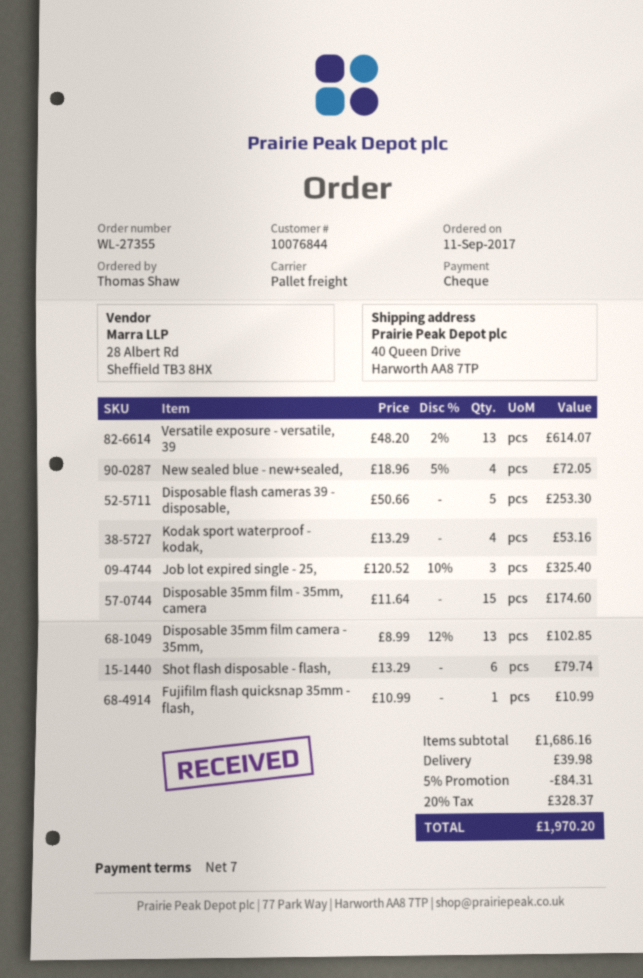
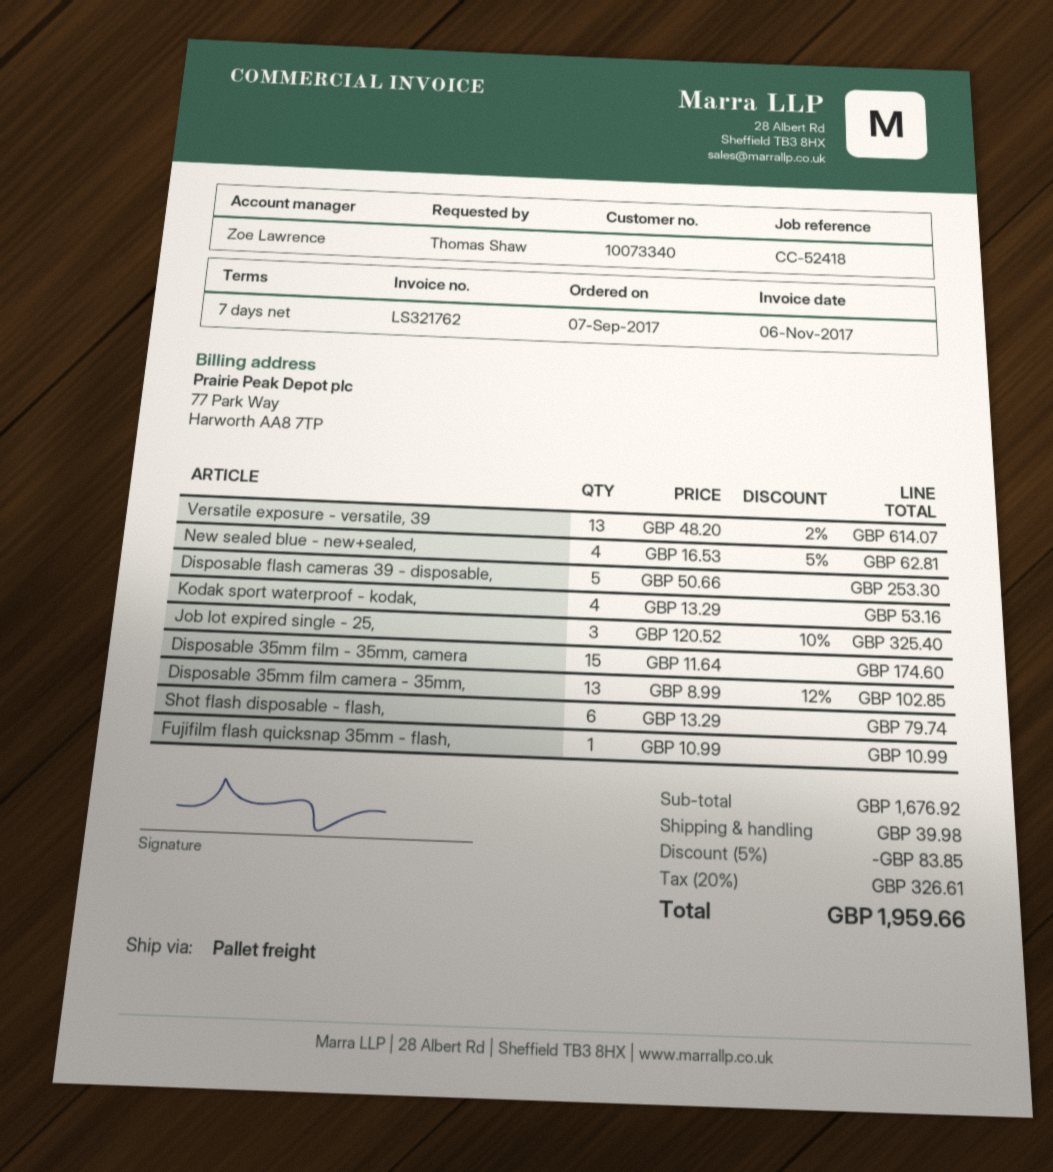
order date: 2017-09-11 -> 2017-09-07
customer number: 10076844 -> 10073340
New sealed blue - new+sealed,: 4 x 18.96 - 5% = 72.05 -> 4 x 16.53 - 5% = 62.81
subtotal: 1686.16 -> 1676.92
discount: 5% = 84.31 -> 5% = 83.85
tax: 20% = 328.37 -> 20% = 326.61
total: 1970.20 -> 1959.66

